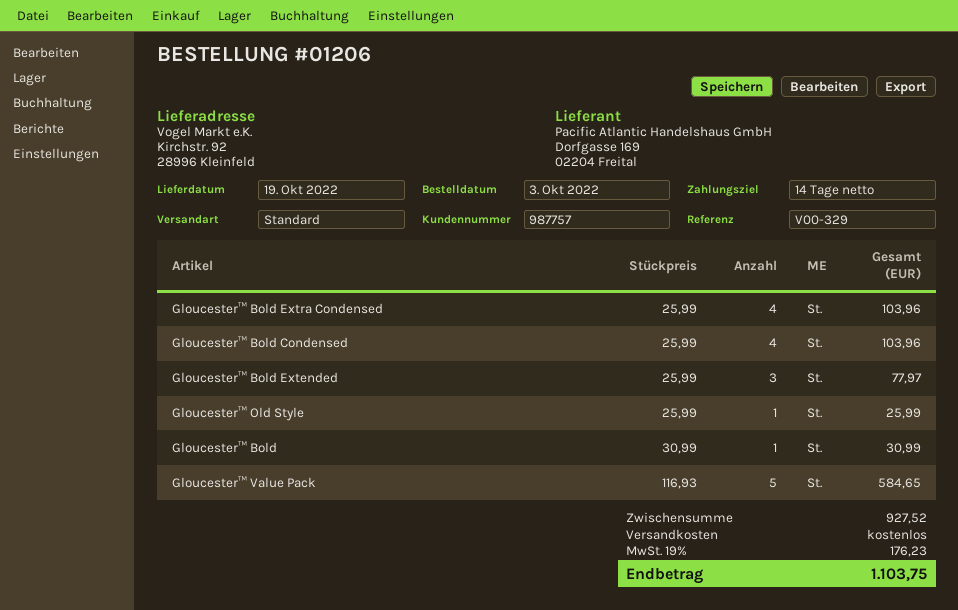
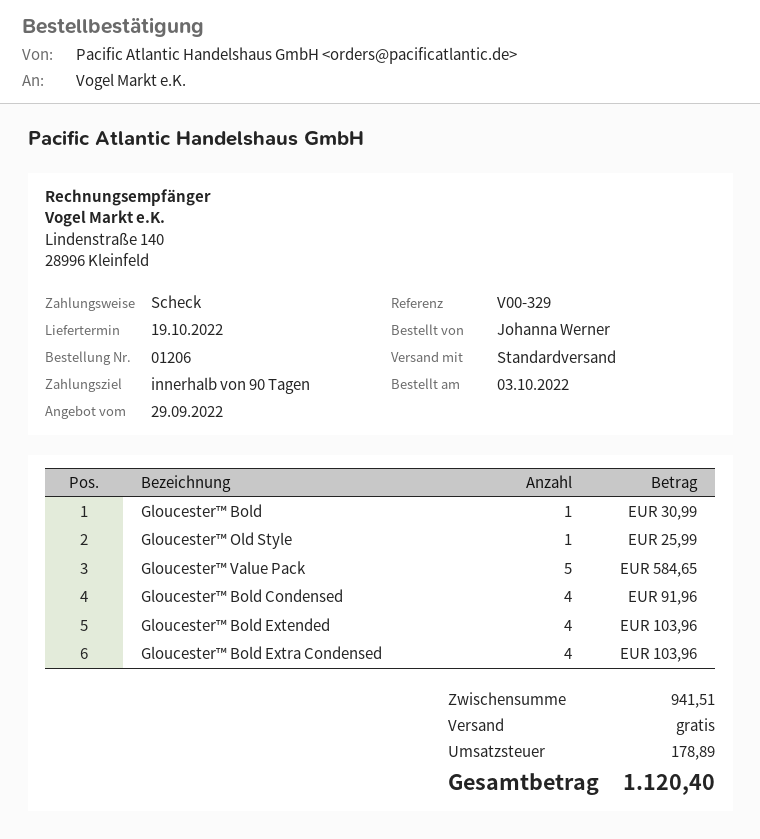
payment terms: 14 days -> 90 days
Gloucester™ Bold Condensed: 4 for 103.96 -> 4 for 91.96
Gloucester™ Bold Extended: 3 for 77.97 -> 4 for 103.96
subtotal: 927.52 -> 941.51
tax: 176.23 -> 178.89
total: 1103.75 -> 1120.40

